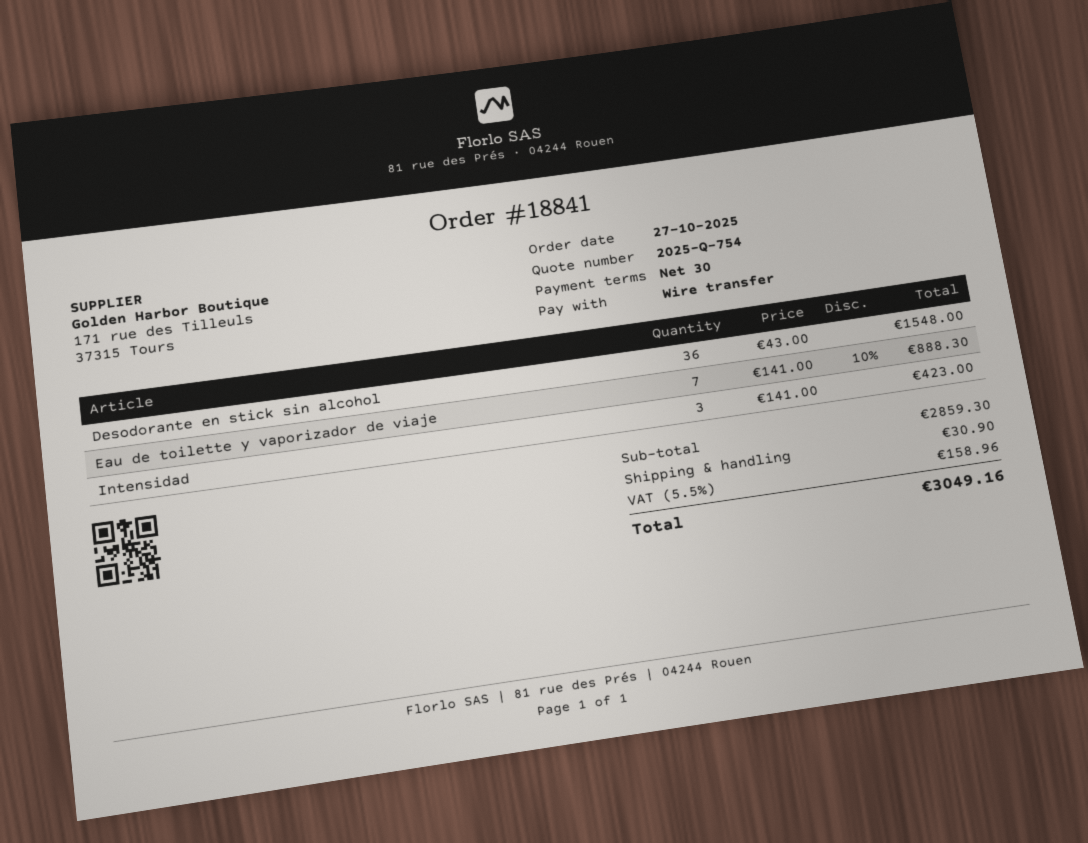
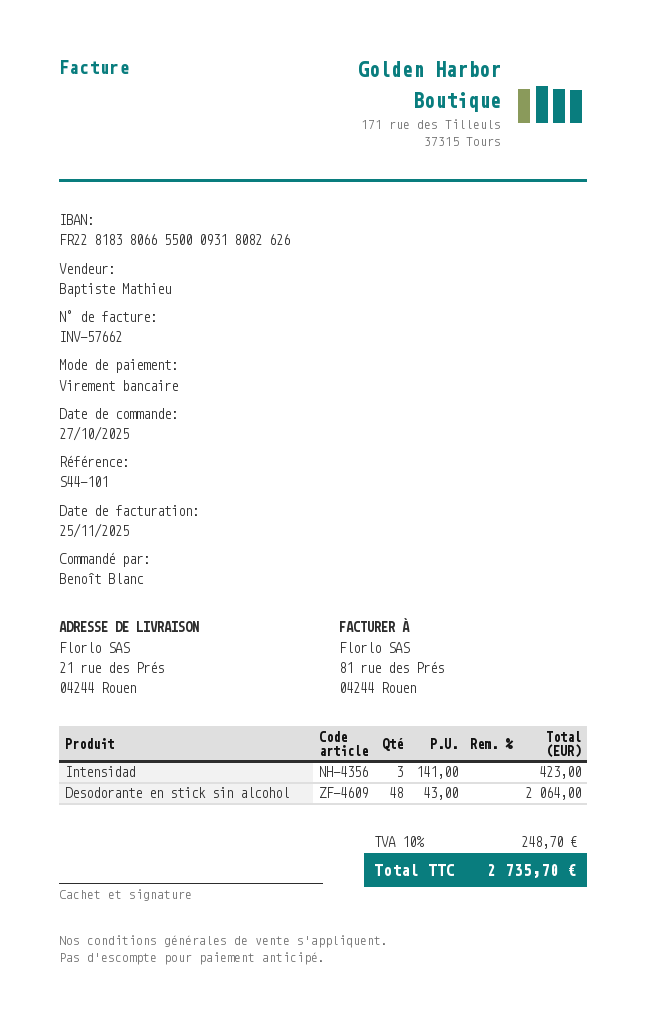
Desodorante en stick sin alcohol: 36 x 43.00 = 1548.00 -> 48 x 43.00 = 2064.00
Eau de toilette y vaporizador de viaje: 7 x 141.00 - 10% = 888.30 -> none
shipping: 30.90 -> none
tax: 5.5% = 158.96 -> 10% = 248.70
total: 3049.16 -> 2735.70

